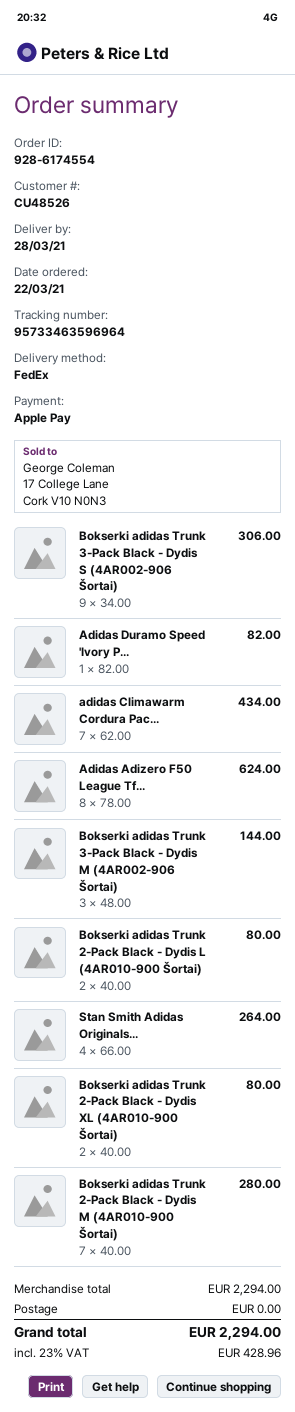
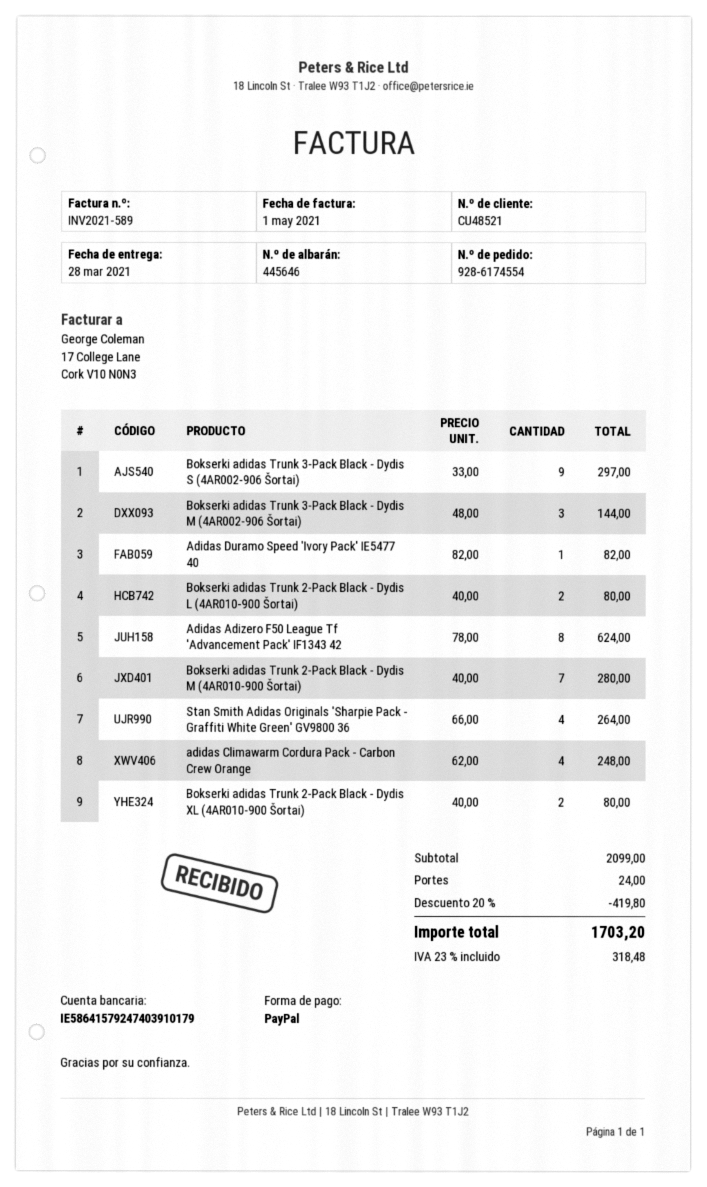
customer number: CU48526 -> CU48521
payment method: Apple Pay -> PayPal
Bokserki adidas Trunk 3-Pack Black - Dydis S (4AR002-906 Šortai): 9 x 34.00 = 306.00 -> 9 x 33.00 = 297.00
adidas Climawarm Cordura Pac...: 7 x 62.00 = 434.00 -> 4 x 62.00 = 248.00
subtotal: 2294.00 -> 2099.00
discount: none -> 20% = 419.80
shipping: 0.00 -> 24.00
tax: 23% = 428.96 -> 23% = 318.48
total: 2294.00 -> 1703.20

